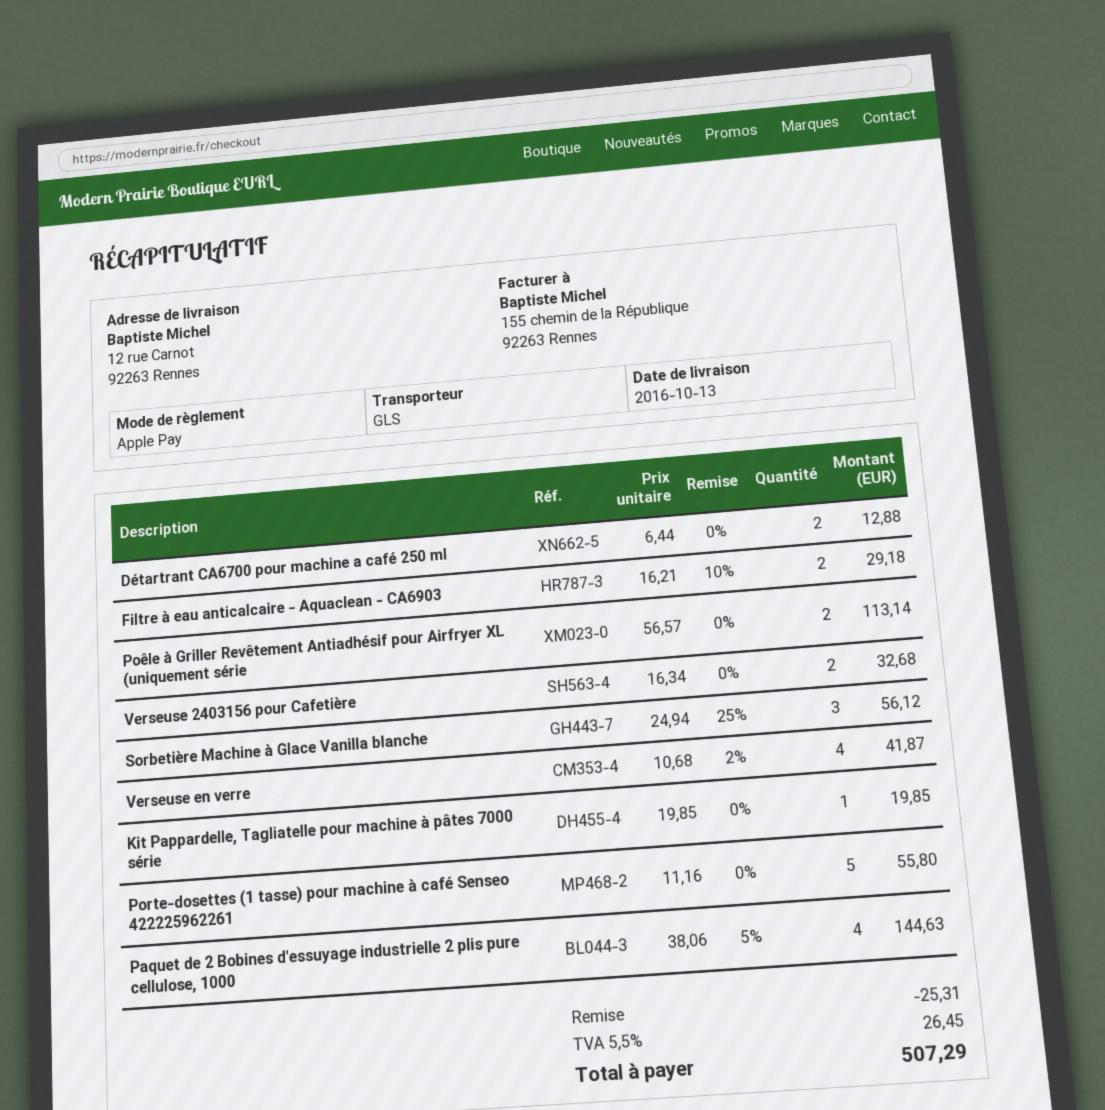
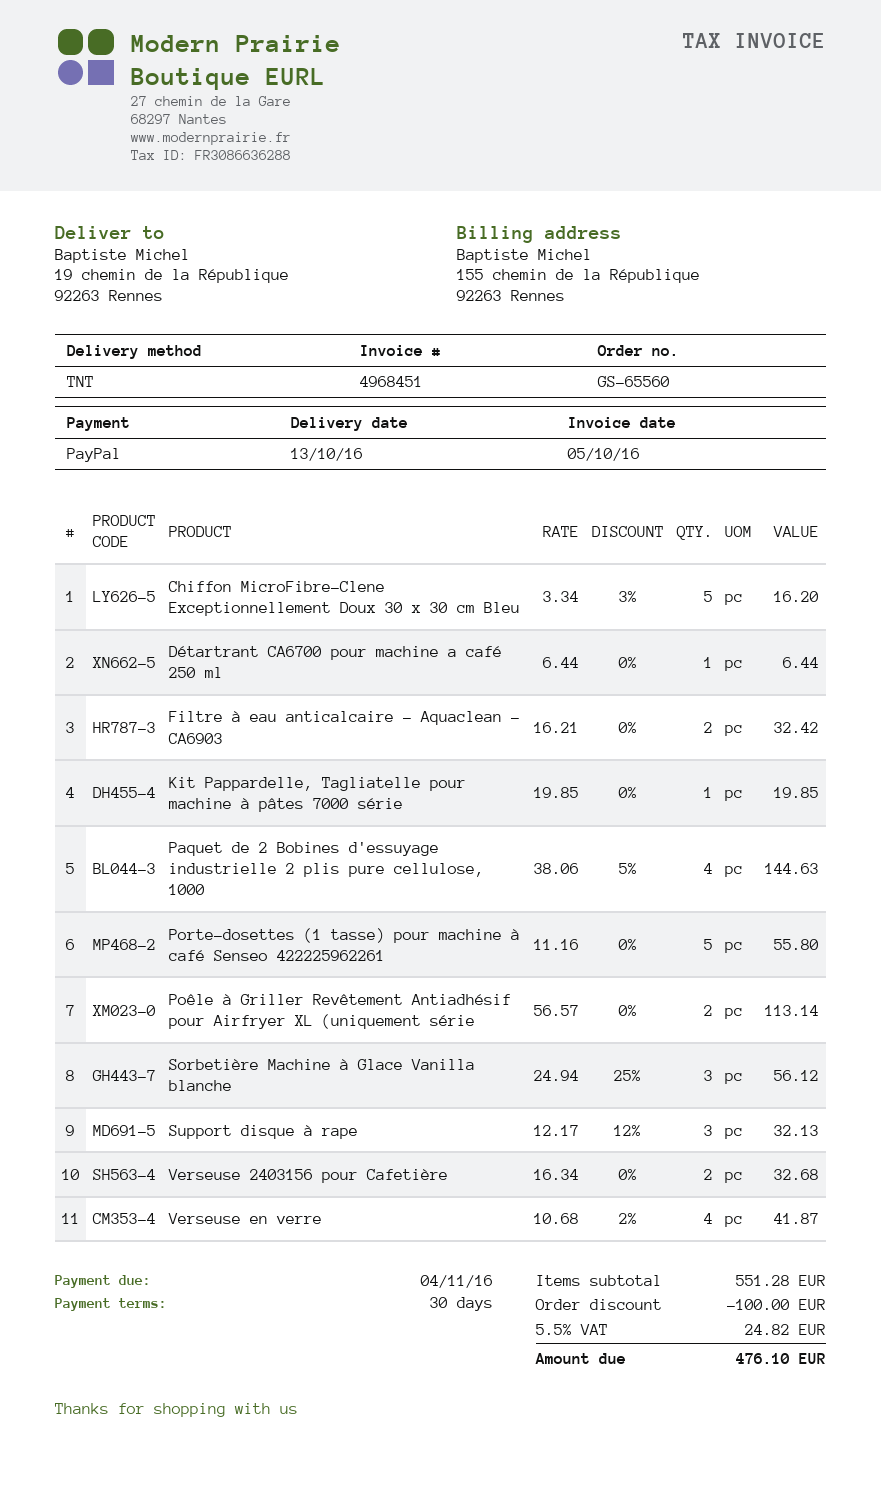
payment method: Apple Pay -> PayPal
shipping method: GLS -> TNT
ship to: 12 rue Carnot, 92263 Rennes -> 19 chemin de la République, 92263 Rennes
Détartrant CA6700 pour machine a café 250 ml: 2 x 6.44 = 12.88 -> 1 x 6.44 = 6.44
Filtre à eau anticalcaire - Aquaclean - CA6903: 2 x 16.21 - 10% = 29.18 -> 2 x 16.21 = 32.42
Chiffon MicroFibre-Clene Exceptionnellement Doux 30 x 30 cm Bleu: none -> 5 x 3.34 - 3% = 16.20
Support disque à rape: none -> 3 x 12.17 - 12% = 32.13
discount: 25.31 -> 100.00
tax: 5.5% = 26.45 -> 5.5% = 24.82
total: 507.29 -> 476.10

